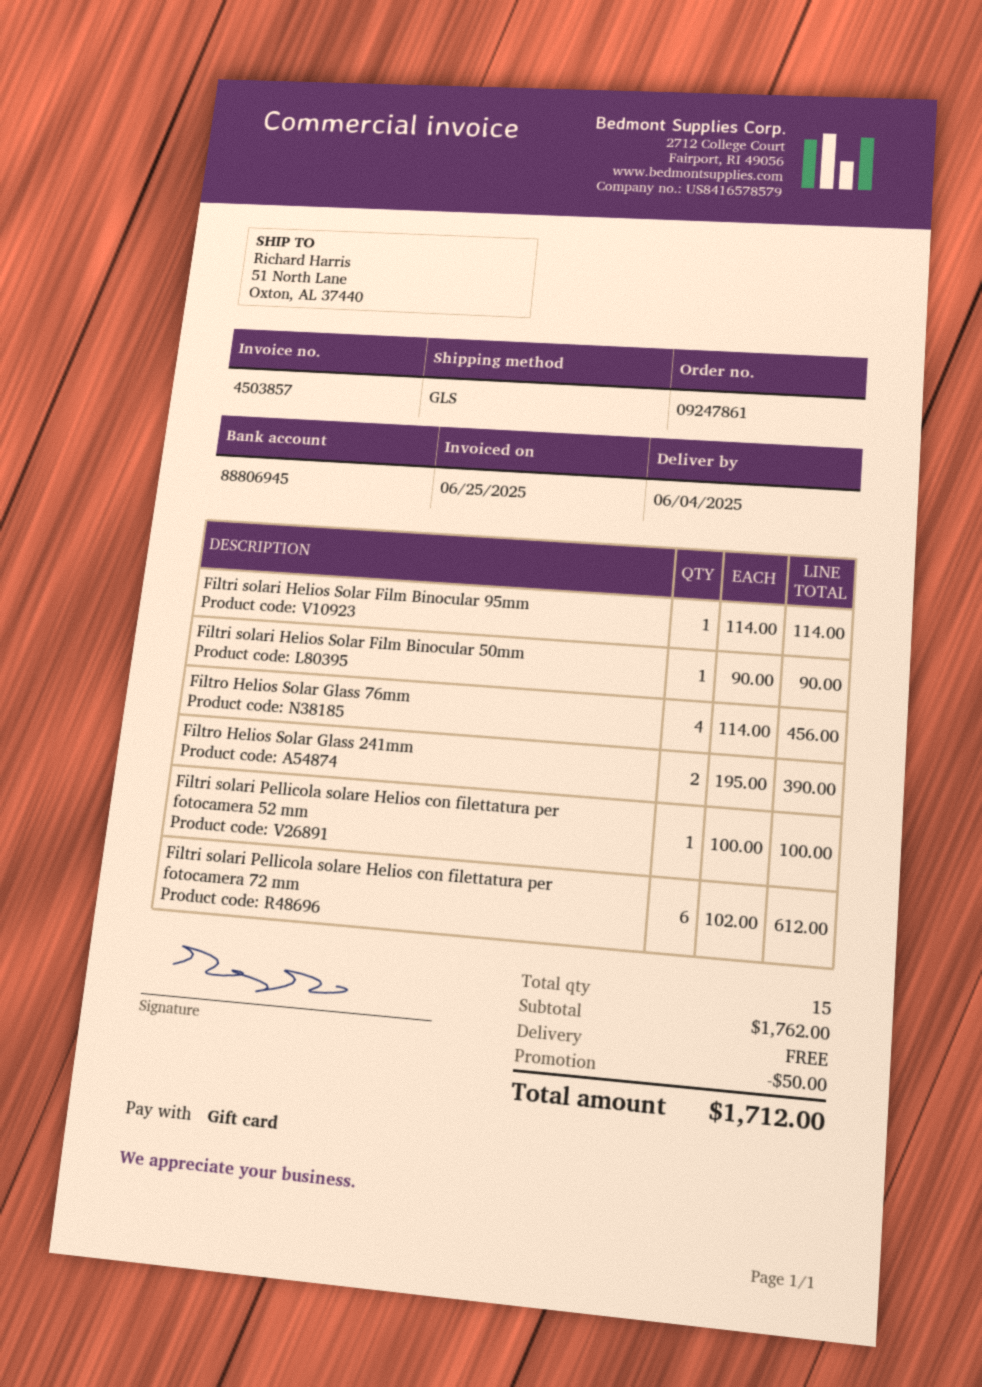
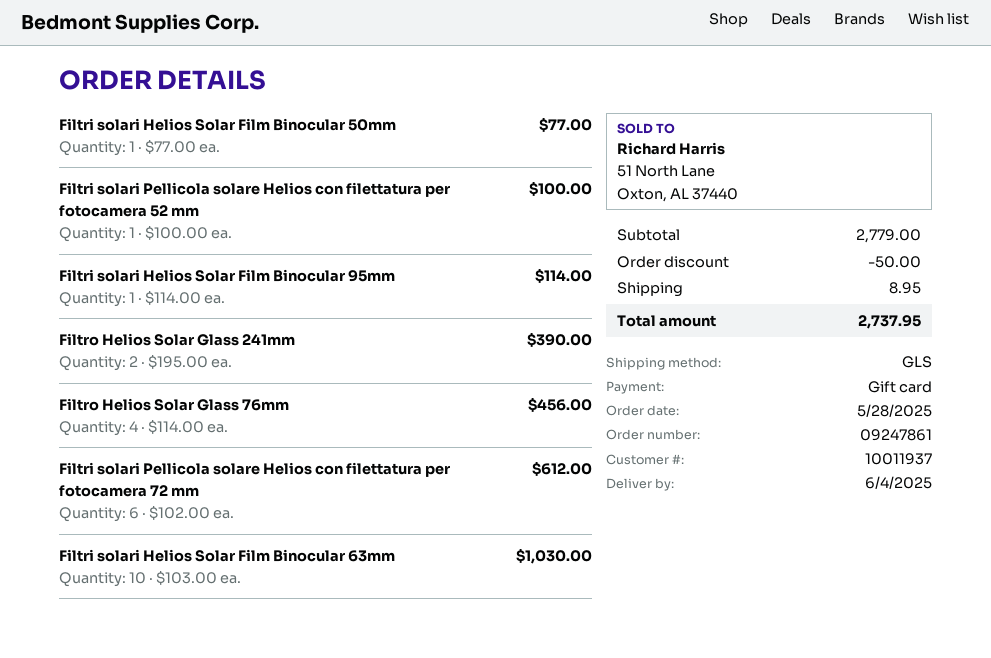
Filtri solari Helios Solar Film Binocular 50mm: 1 x 90.00 = 90.00 -> 1 x 77.00 = 77.00
Filtri solari Helios Solar Film Binocular 63mm: none -> 10 x 103.00 = 1030.00
subtotal: 1762.00 -> 2779.00
shipping: 0.00 -> 8.95
total: 1712.00 -> 2737.95

